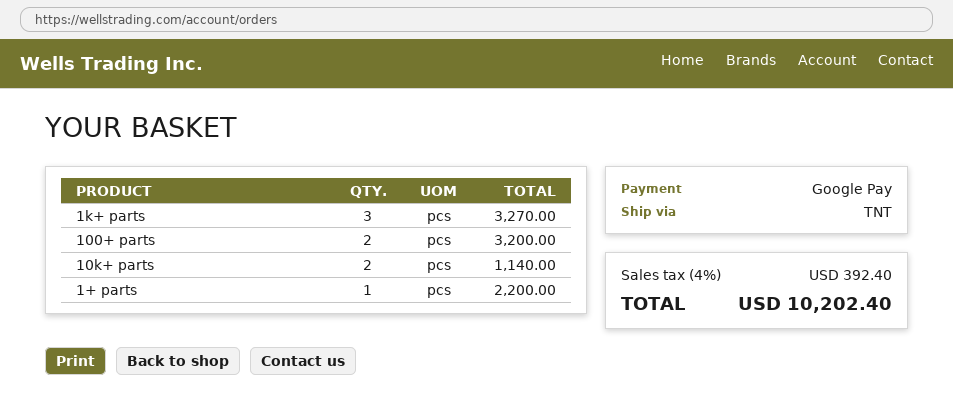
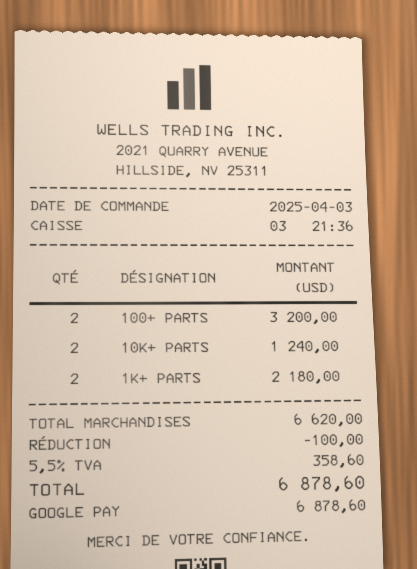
1k+ parts: 3 for 3270.00 -> 2 for 2180.00
10k+ parts: 2 for 1140.00 -> 2 for 1240.00
1+ parts: 1 for 2200.00 -> none
discount: none -> 100.00
tax: 4% = 392.40 -> 5.5% = 358.60
total: 10202.40 -> 6878.60

